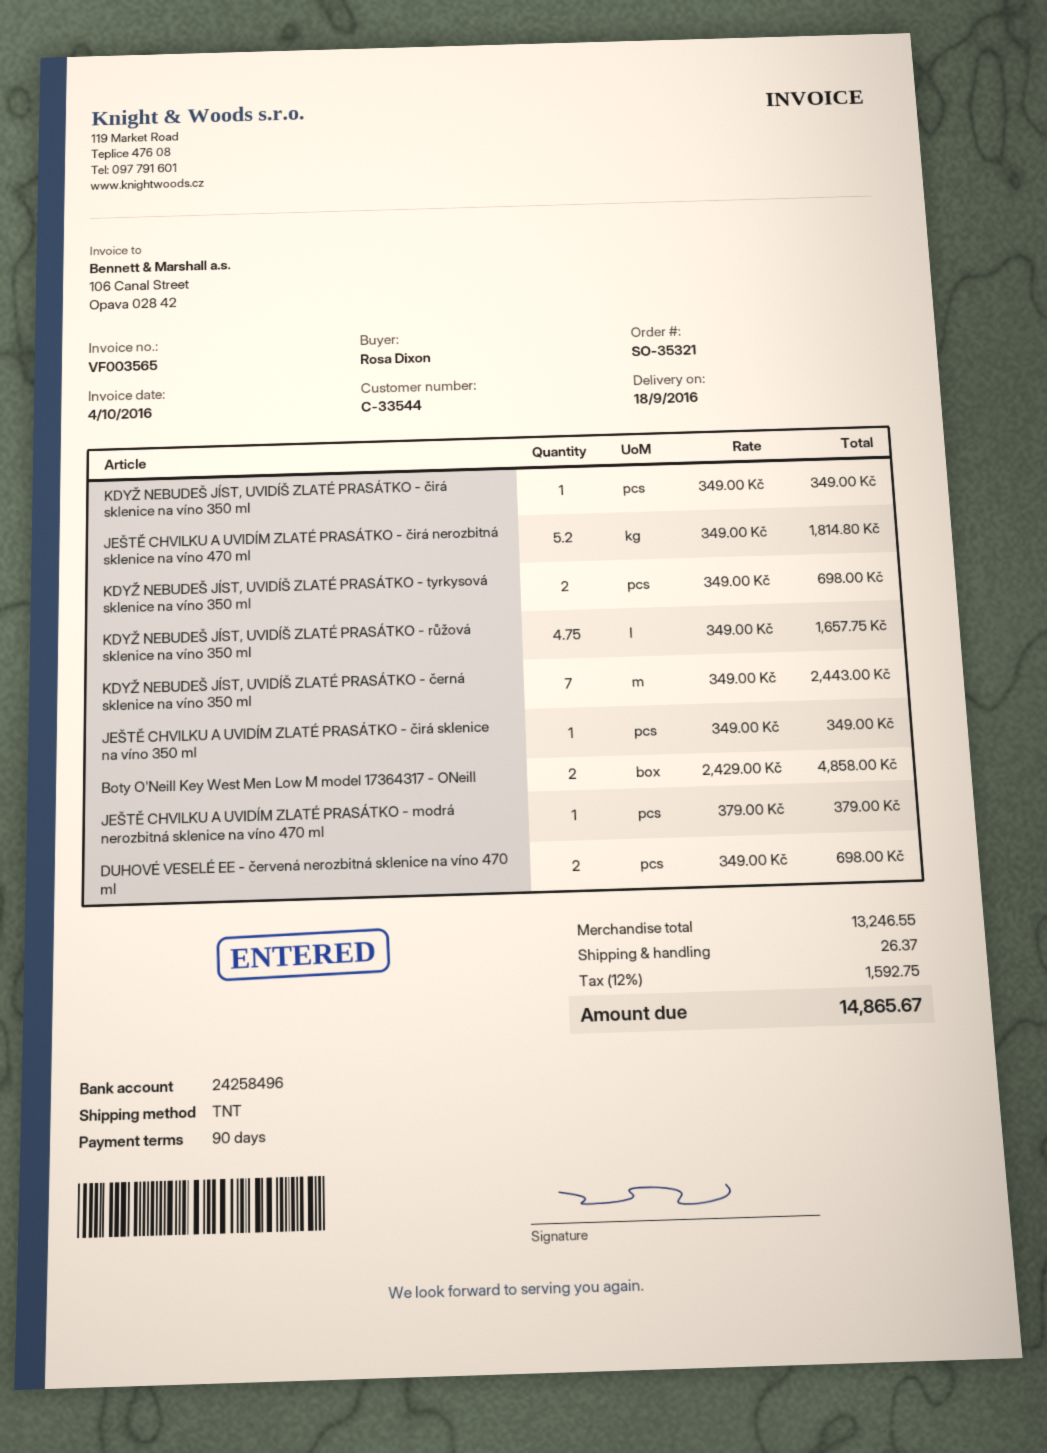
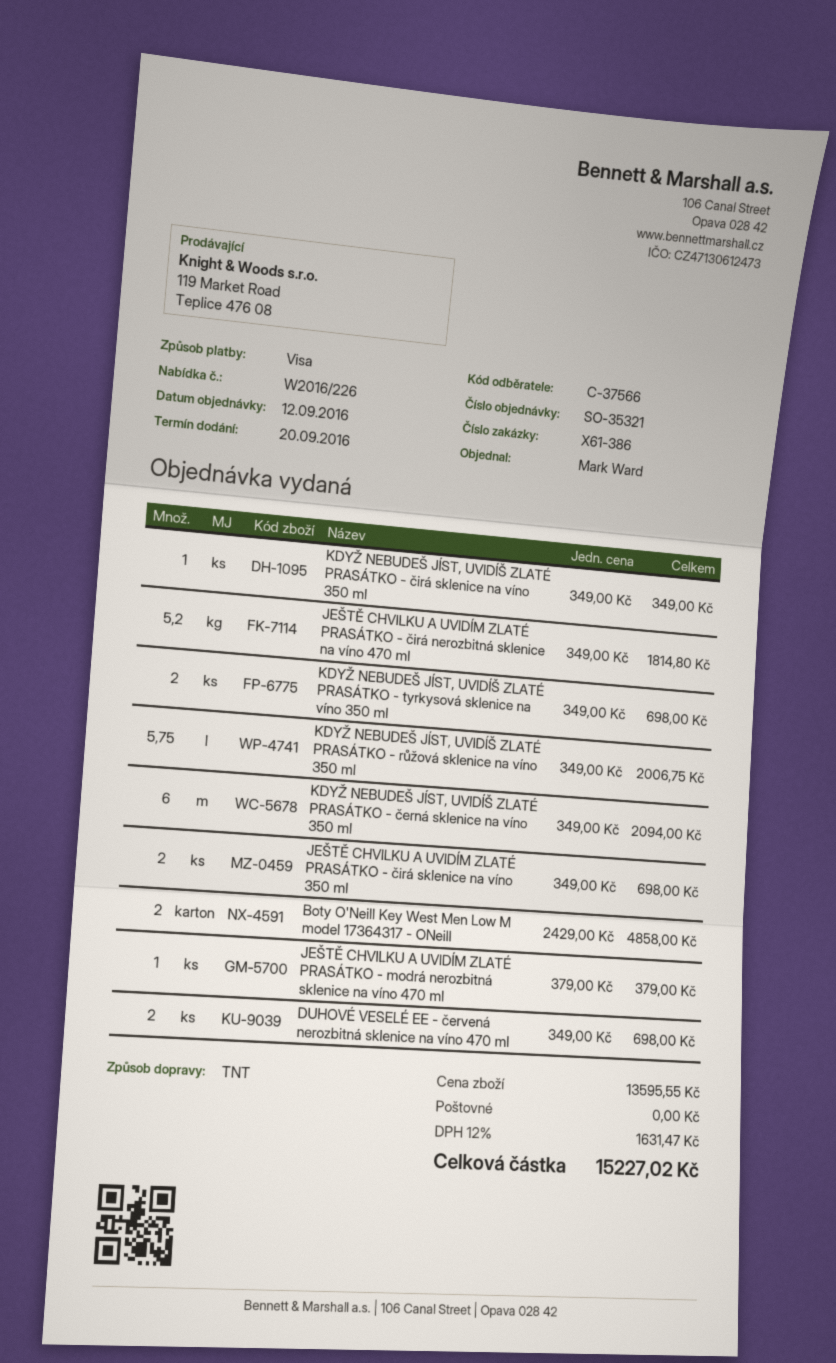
delivery date: 2016-09-18 -> 2016-09-20
customer number: C-33544 -> C-37566
ordered by: Rosa Dixon -> Mark Ward
KDYŽ NEBUDEŠ JÍST, UVIDÍŠ ZLATÉ PRASÁTKO - růžová sklenice na víno 350 ml: 4.75 x 349.00 = 1657.75 -> 5.75 x 349.00 = 2006.75
KDYŽ NEBUDEŠ JÍST, UVIDÍŠ ZLATÉ PRASÁTKO - černá sklenice na víno 350 ml: 7 x 349.00 = 2443.00 -> 6 x 349.00 = 2094.00
JEŠTĚ CHVILKU A UVIDÍM ZLATÉ PRASÁTKO - čirá sklenice na víno 350 ml: 1 x 349.00 = 349.00 -> 2 x 349.00 = 698.00
subtotal: 13246.55 -> 13595.55
shipping: 26.37 -> 0.00
tax: 12% = 1592.75 -> 12% = 1631.47
total: 14865.67 -> 15227.02

